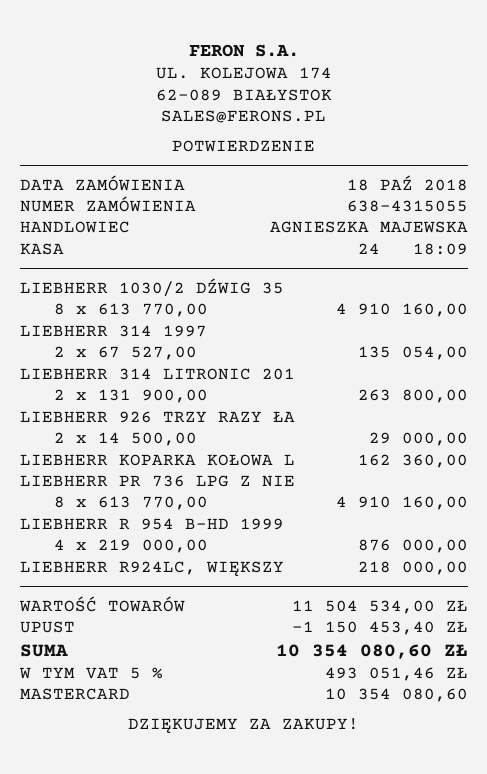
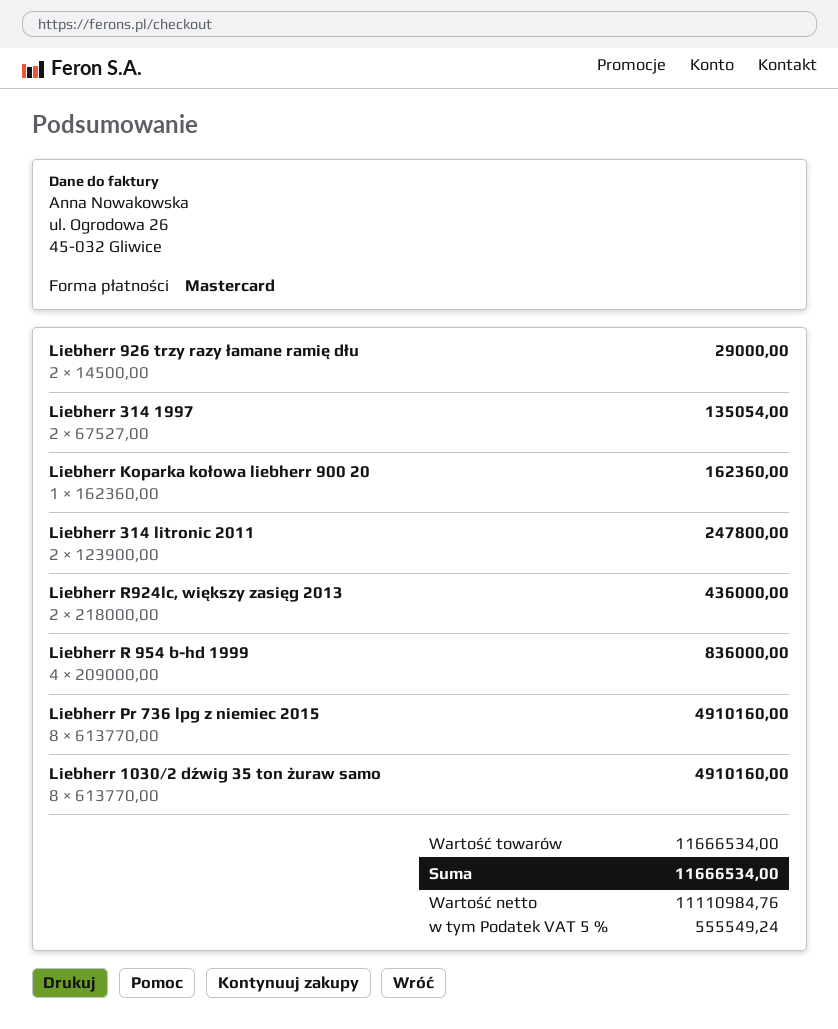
LIEBHERR 314 LITRONIC 201: 2 x 131900.00 = 263800.00 -> 2 x 123900.00 = 247800.00
LIEBHERR R 954 B-HD 1999: 4 x 219000.00 = 876000.00 -> 4 x 209000.00 = 836000.00
LIEBHERR R924LC, WIĘKSZY: 1 x 218000.00 = 218000.00 -> 2 x 218000.00 = 436000.00
subtotal: 11504534.00 -> 11666534.00
discount: 1150453.40 -> none
tax: 5% = 493051.46 -> 5% = 555549.24
total: 10354080.60 -> 11666534.00

